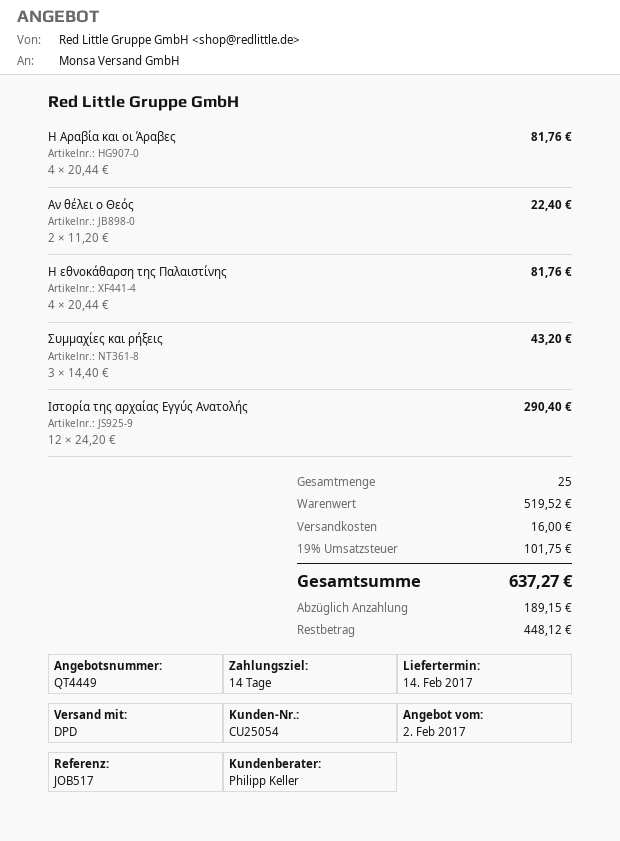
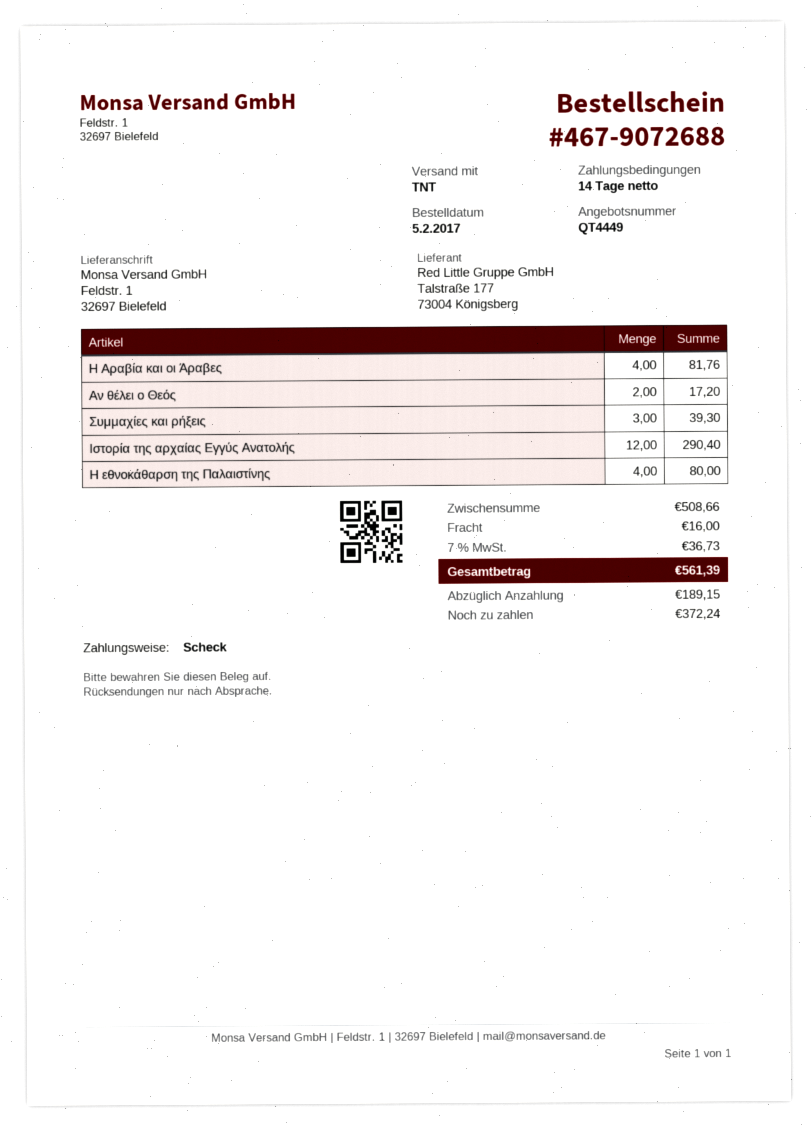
shipping method: DPD -> TNT
Αν θέλει ο Θεός: 2 for 22.40 -> 2 for 17.20
Η εθνοκάθαρση της Παλαιστίνης: 4 for 81.76 -> 4 for 80.00
Συμμαχίες και ρήξεις: 3 for 43.20 -> 3 for 39.30
subtotal: 519.52 -> 508.66
tax: 19% = 101.75 -> 7% = 36.73
total: 637.27 -> 561.39
balance: 448.12 -> 372.24

